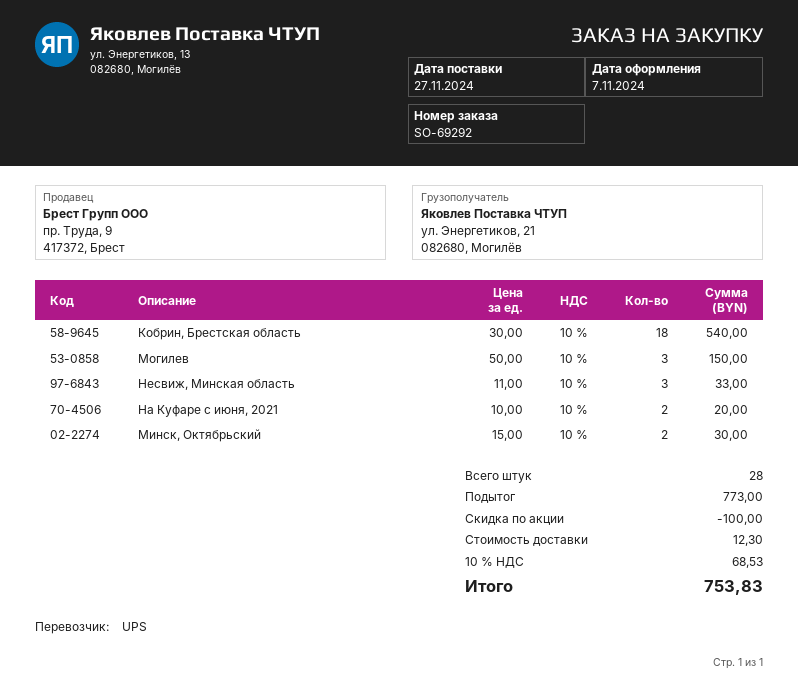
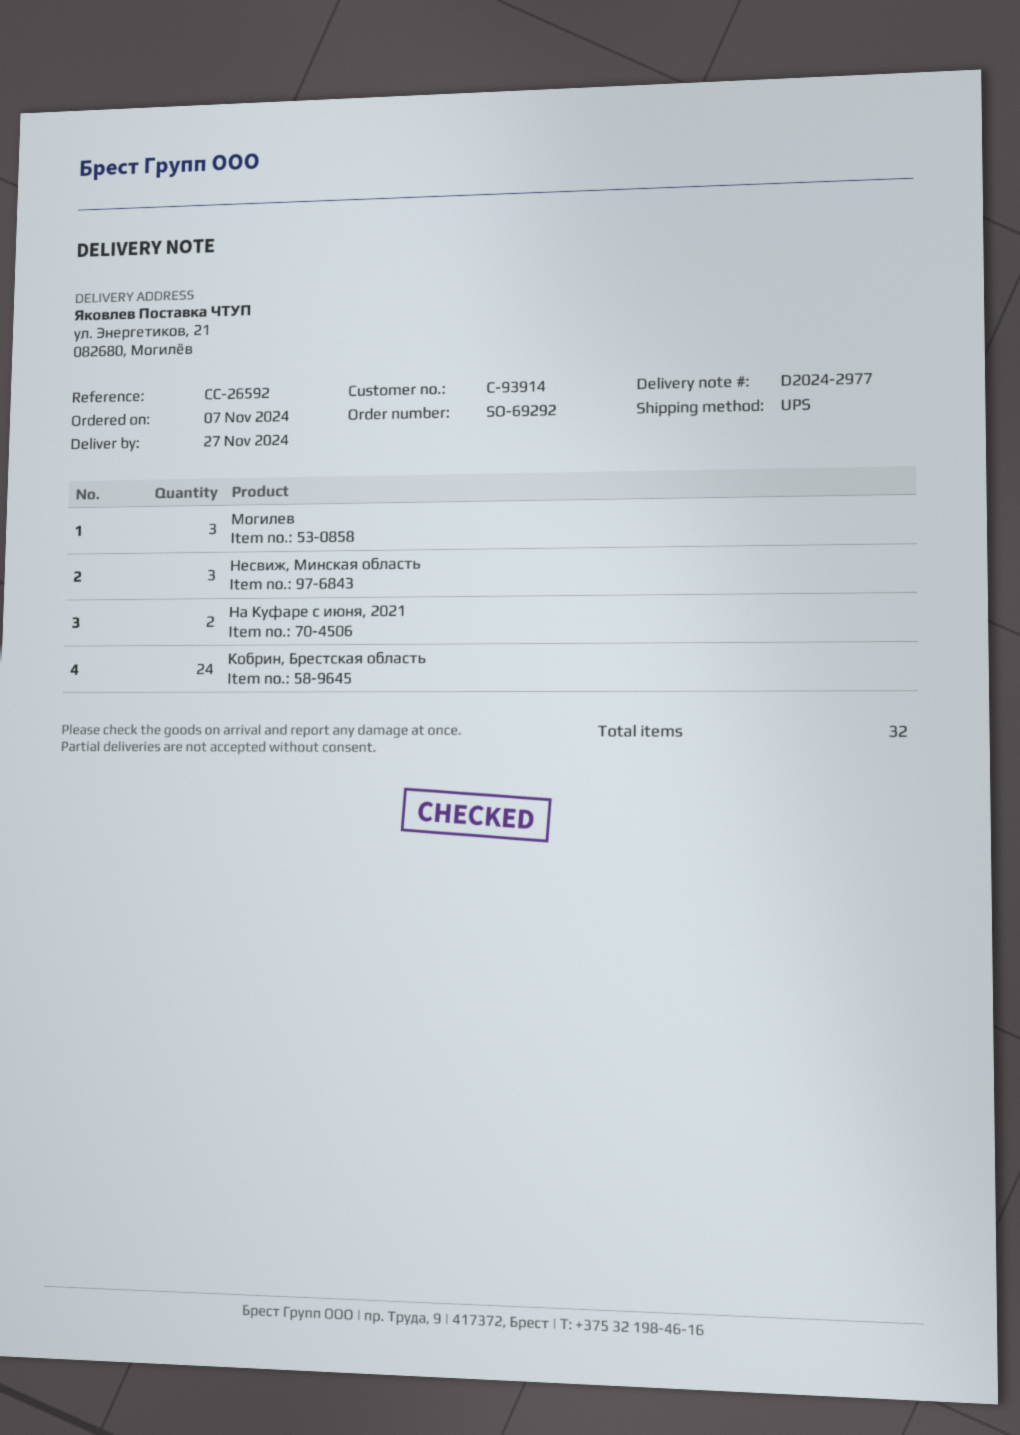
Кобрин, Брестская область: 18 -> 24
Минск, Октябрьский: 2 -> none
total quantity: 28 -> 32

